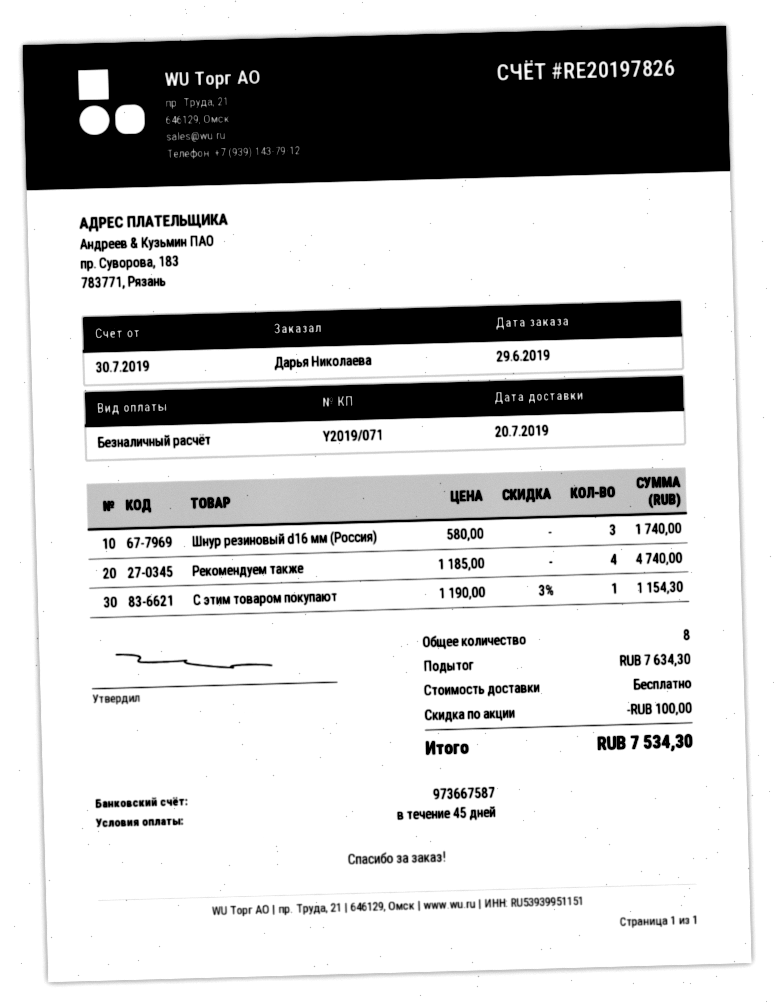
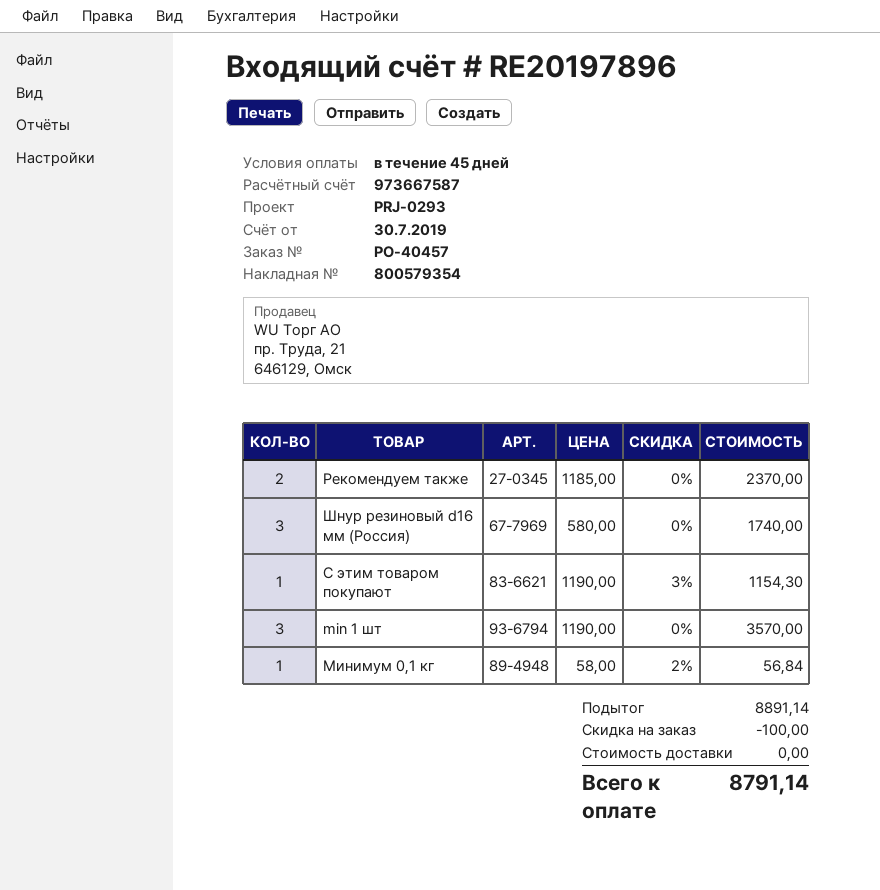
invoice number: RE20197826 -> RE20197896
Рекомендуем также: 4 x 1185.00 = 4740.00 -> 2 x 1185.00 = 2370.00
min 1 шт: none -> 3 x 1190.00 = 3570.00
Минимум 0,1 кг: none -> 1 x 58.00 - 2% = 56.84
subtotal: 7634.30 -> 8891.14
total: 7534.30 -> 8791.14

